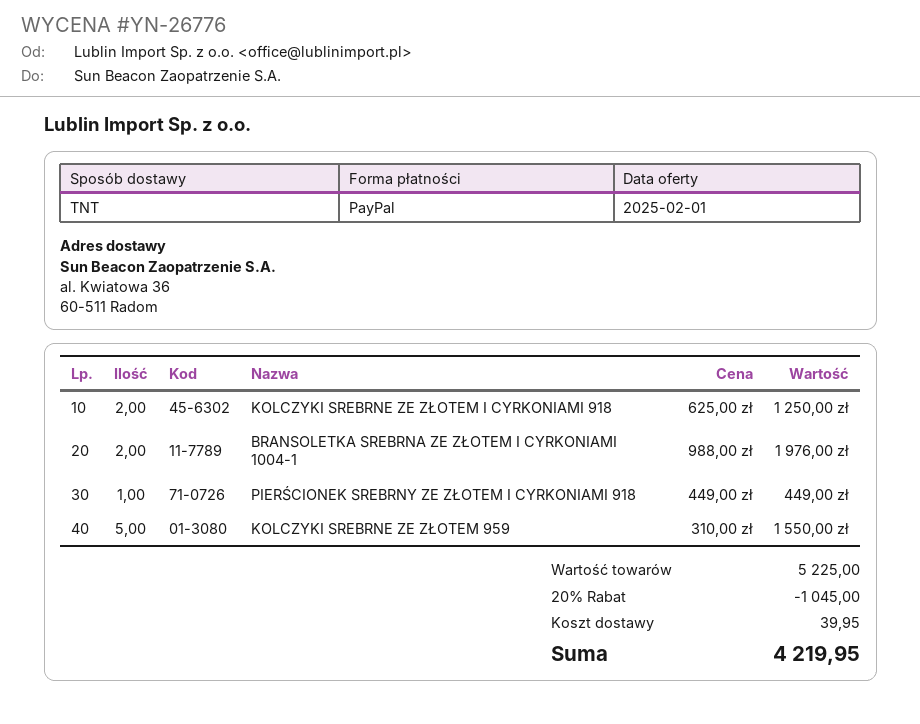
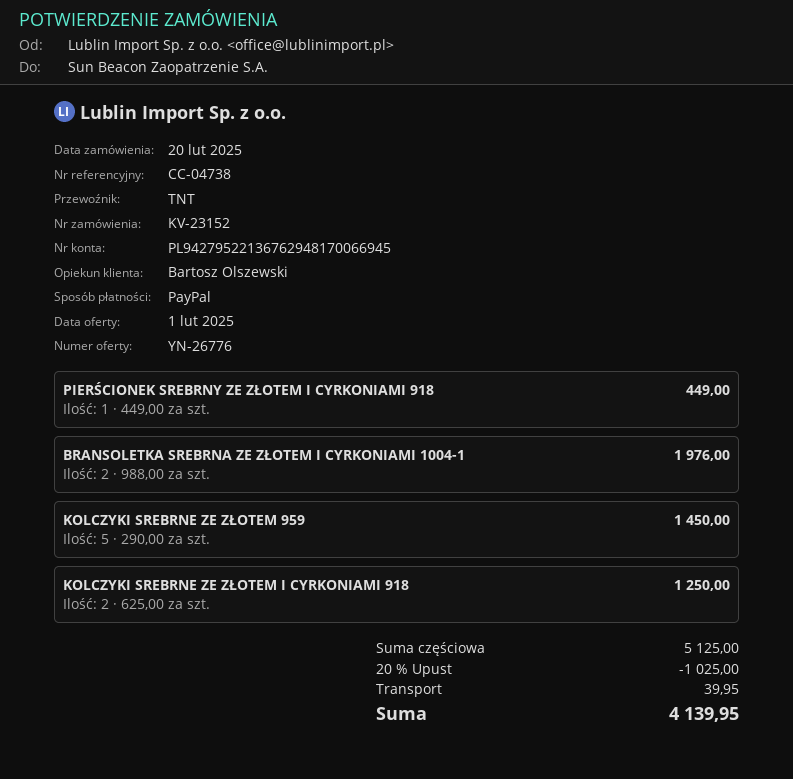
KOLCZYKI SREBRNE ZE ZŁOTEM 959: 5 x 310.00 = 1550.00 -> 5 x 290.00 = 1450.00
subtotal: 5225.00 -> 5125.00
discount: 20% = 1045.00 -> 20% = 1025.00
total: 4219.95 -> 4139.95

